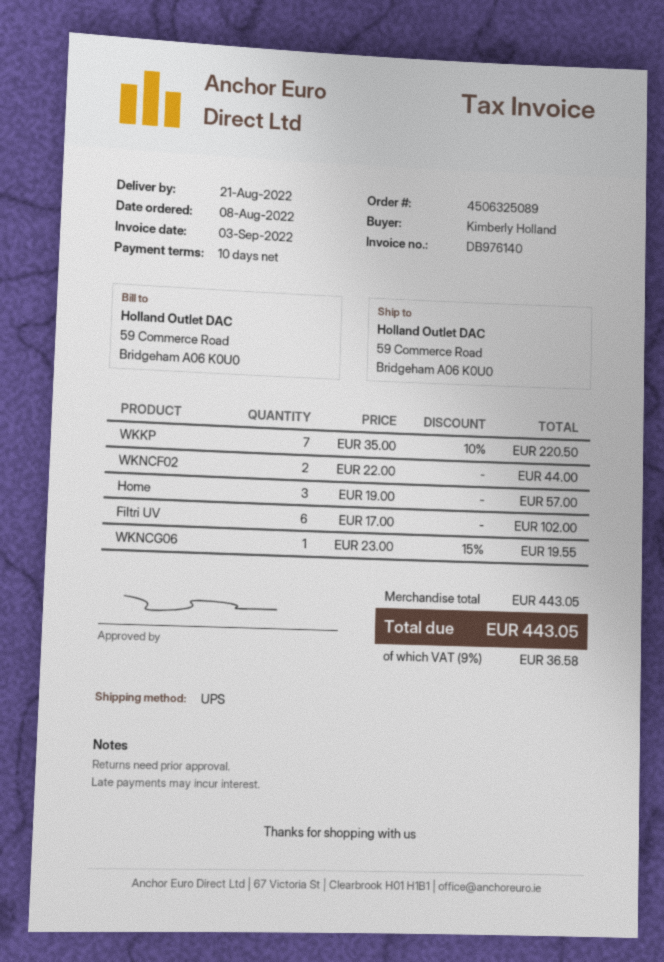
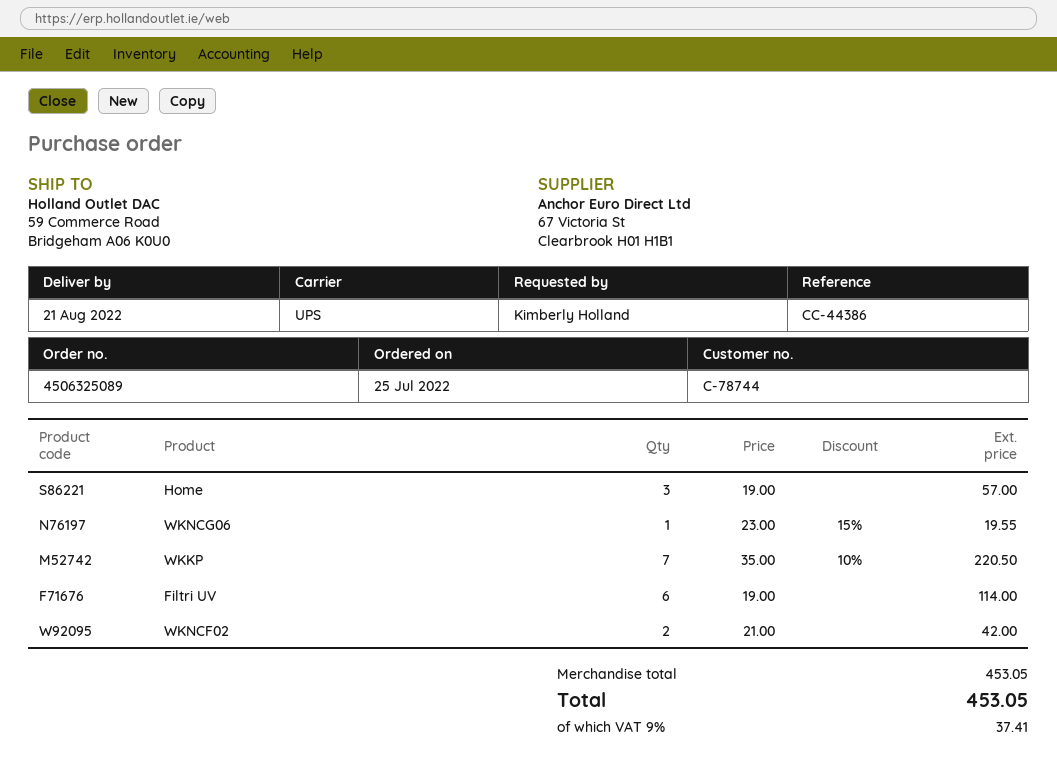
order date: 2022-08-08 -> 2022-07-25
WKNCF02: 2 x 22.00 = 44.00 -> 2 x 21.00 = 42.00
Filtri UV: 6 x 17.00 = 102.00 -> 6 x 19.00 = 114.00
subtotal: 443.05 -> 453.05
tax: 9% = 36.58 -> 9% = 37.41
total: 443.05 -> 453.05

